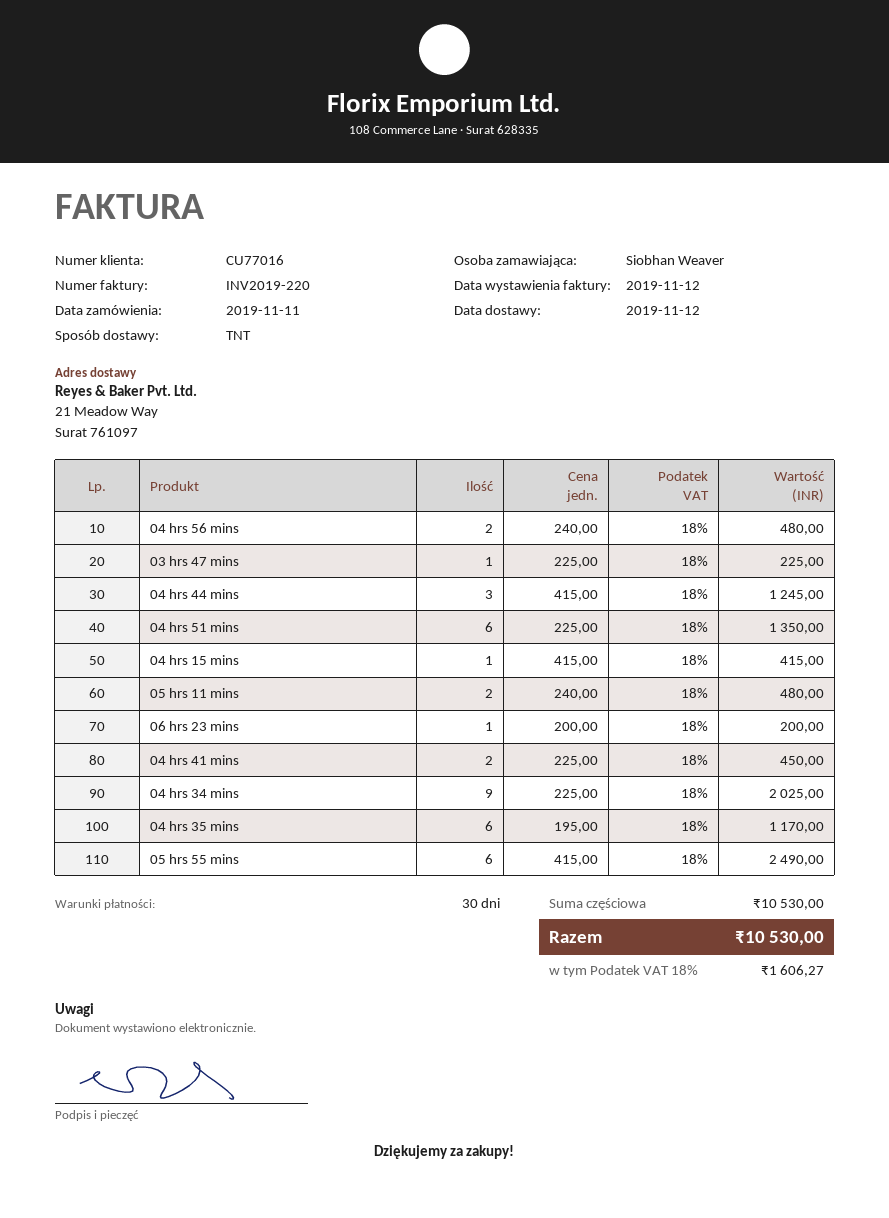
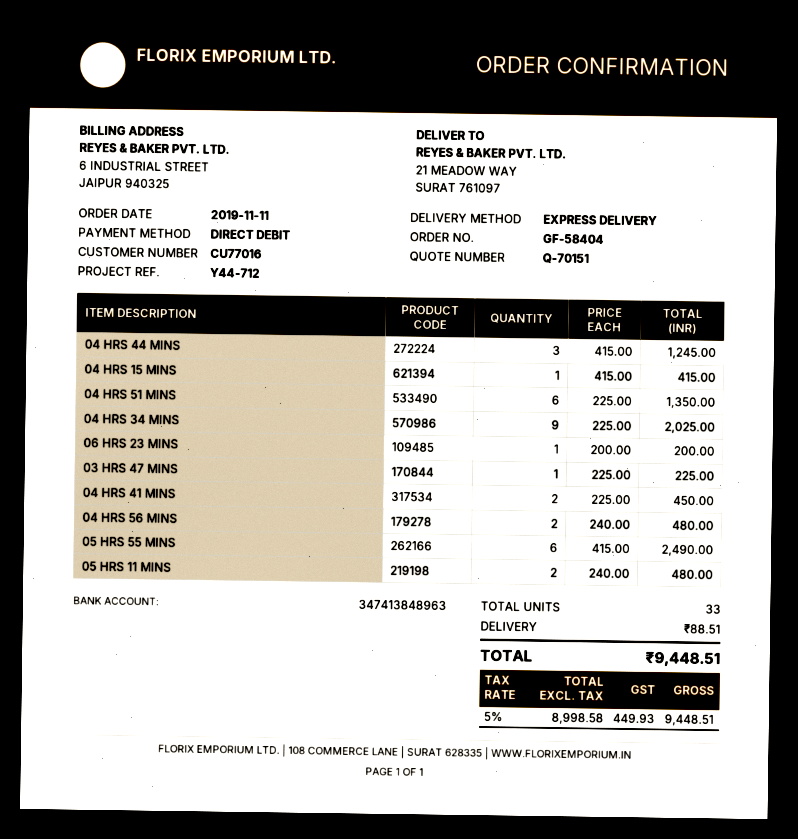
shipping method: TNT -> express
04 hrs 35 mins: 6 x 195.00 = 1170.00 -> none
shipping: none -> 88.51
tax: 18% = 1606.27 -> 5% = 449.93
total: 10530.00 -> 9448.51

